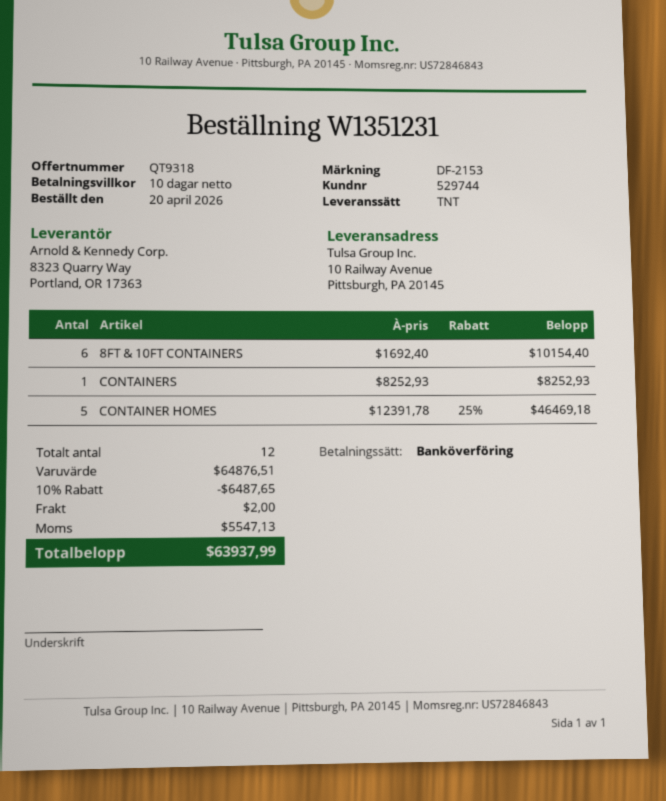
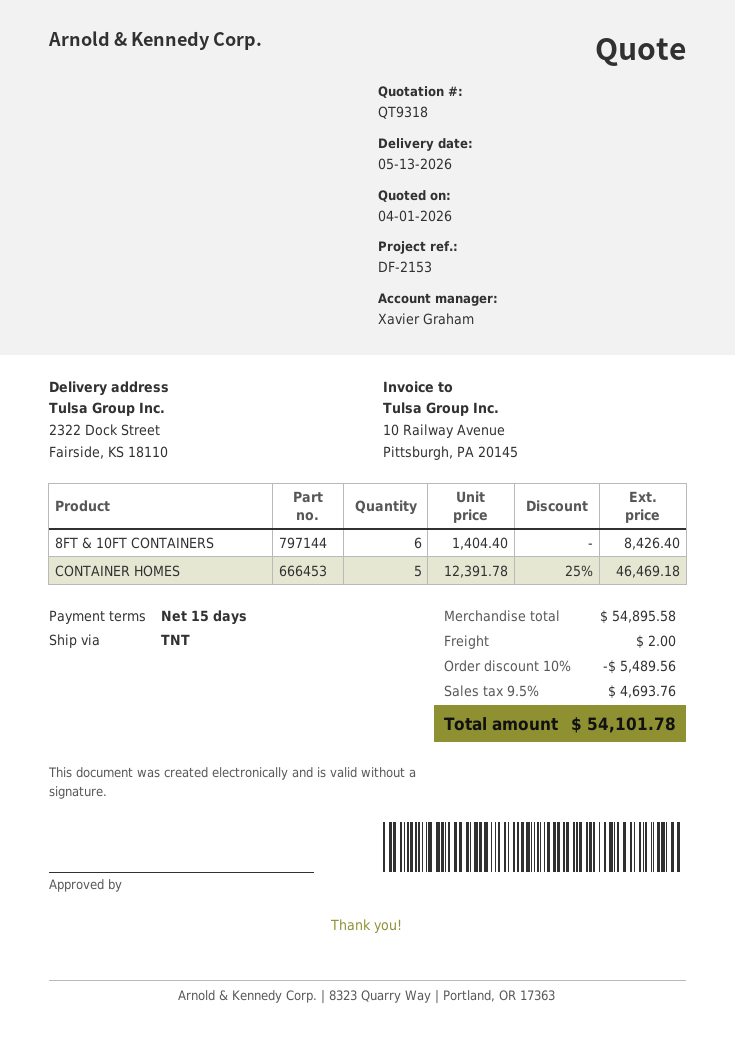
payment terms: 10 days -> 15 days
ship to: 10 Railway Avenue, Pittsburgh, PA 20145 -> 2322 Dock Street, Fairside, KS 18110
8FT & 10FT CONTAINERS: 6 x 1692.40 = 10154.40 -> 6 x 1404.40 = 8426.40
CONTAINERS: 1 x 8252.93 = 8252.93 -> none
subtotal: 64876.51 -> 54895.58
discount: 10% = 6487.65 -> 10% = 5489.56
tax: 5547.13 -> 4693.76
total: 63937.99 -> 54101.78

